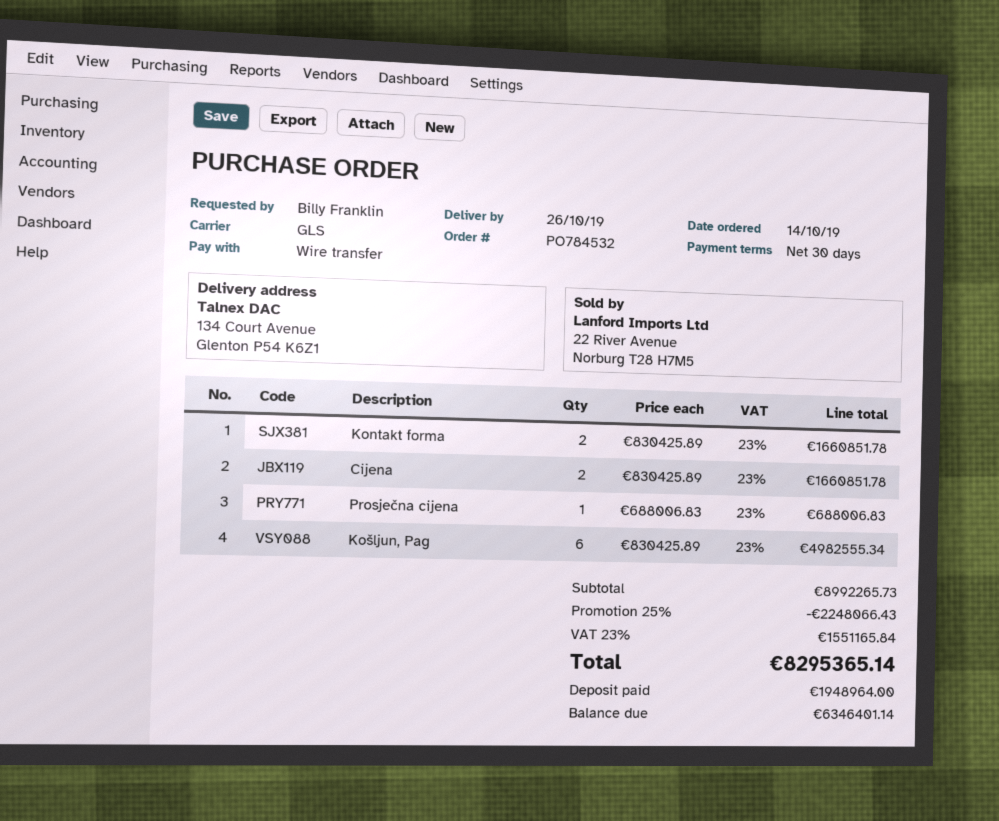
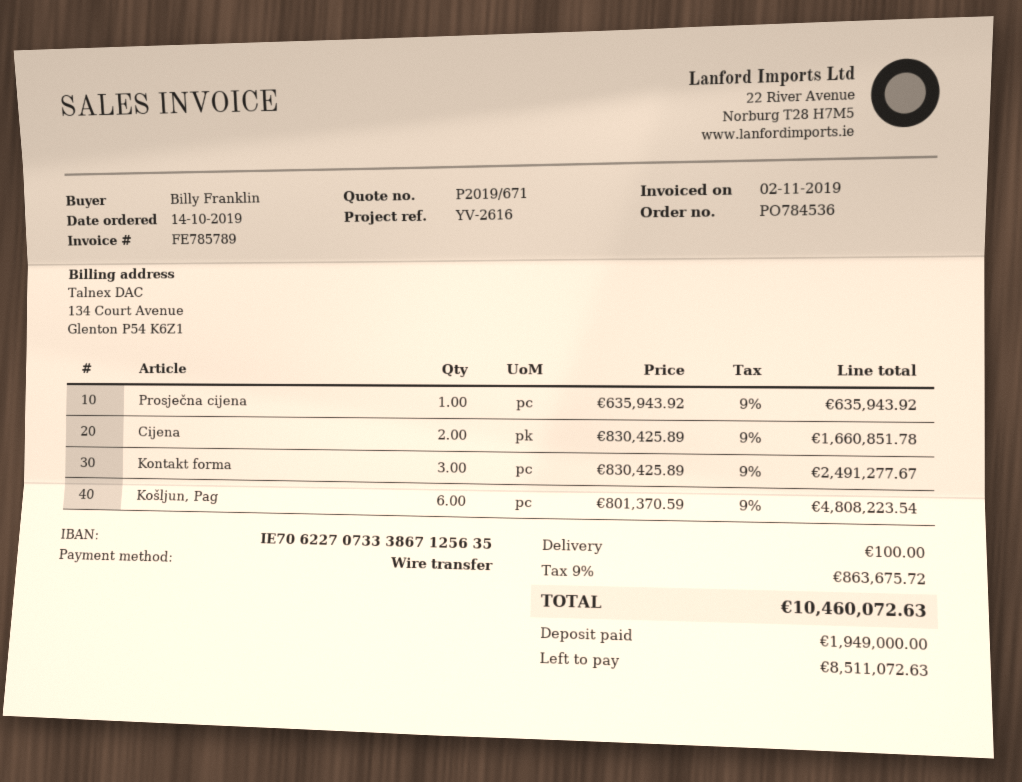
order number: PO784532 -> PO784536
Kontakt forma: 2 x 830425.89 = 1660851.78 -> 3 x 830425.89 = 2491277.67
Prosječna cijena: 1 x 688006.83 = 688006.83 -> 1 x 635943.92 = 635943.92
Košljun, Pag: 6 x 830425.89 = 4982555.34 -> 6 x 801370.59 = 4808223.54
discount: 25% = 2248066.43 -> none
shipping: none -> 100.00
tax: 23% = 1551165.84 -> 9% = 863675.72
total: 8295365.14 -> 10460072.63
deposit: 1948964.00 -> 1949000.00
balance: 6346401.14 -> 8511072.63

